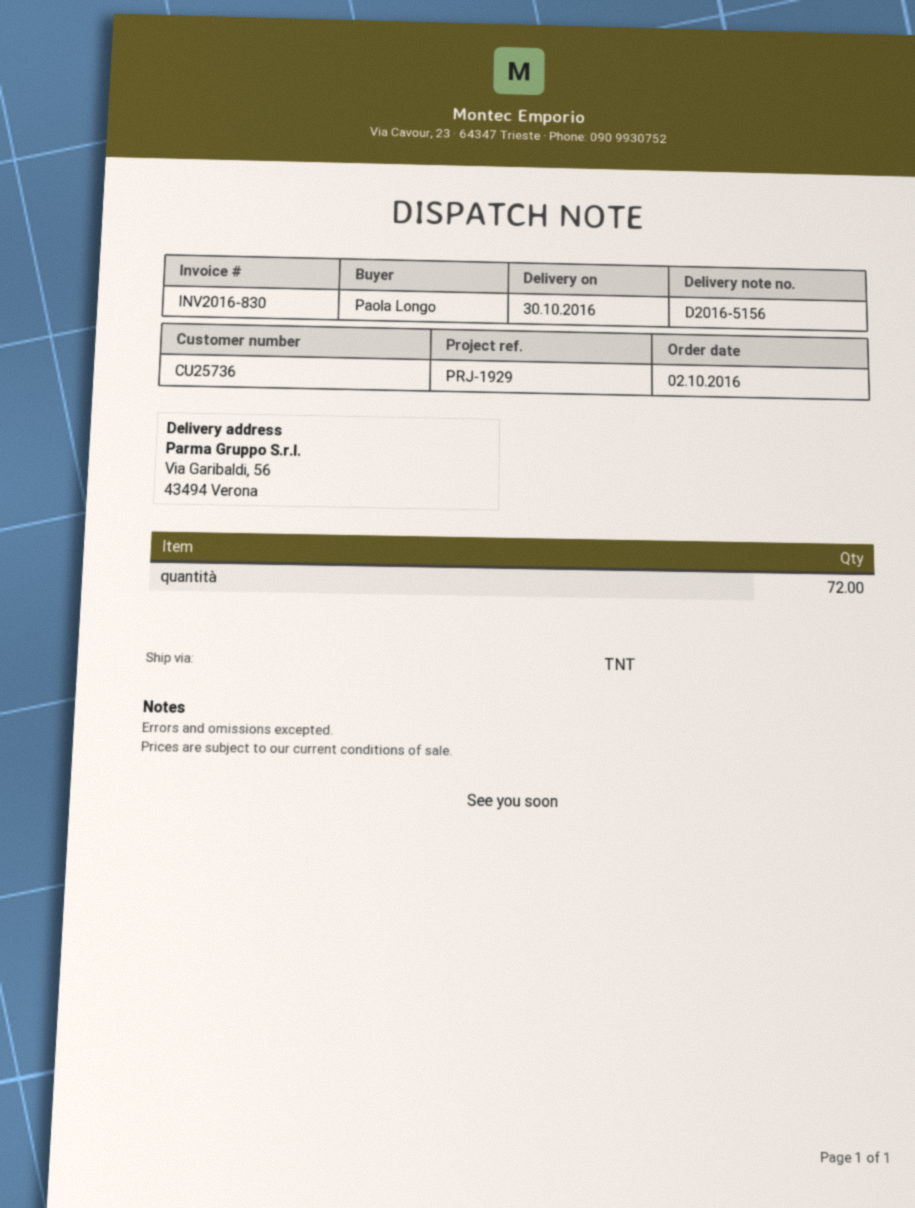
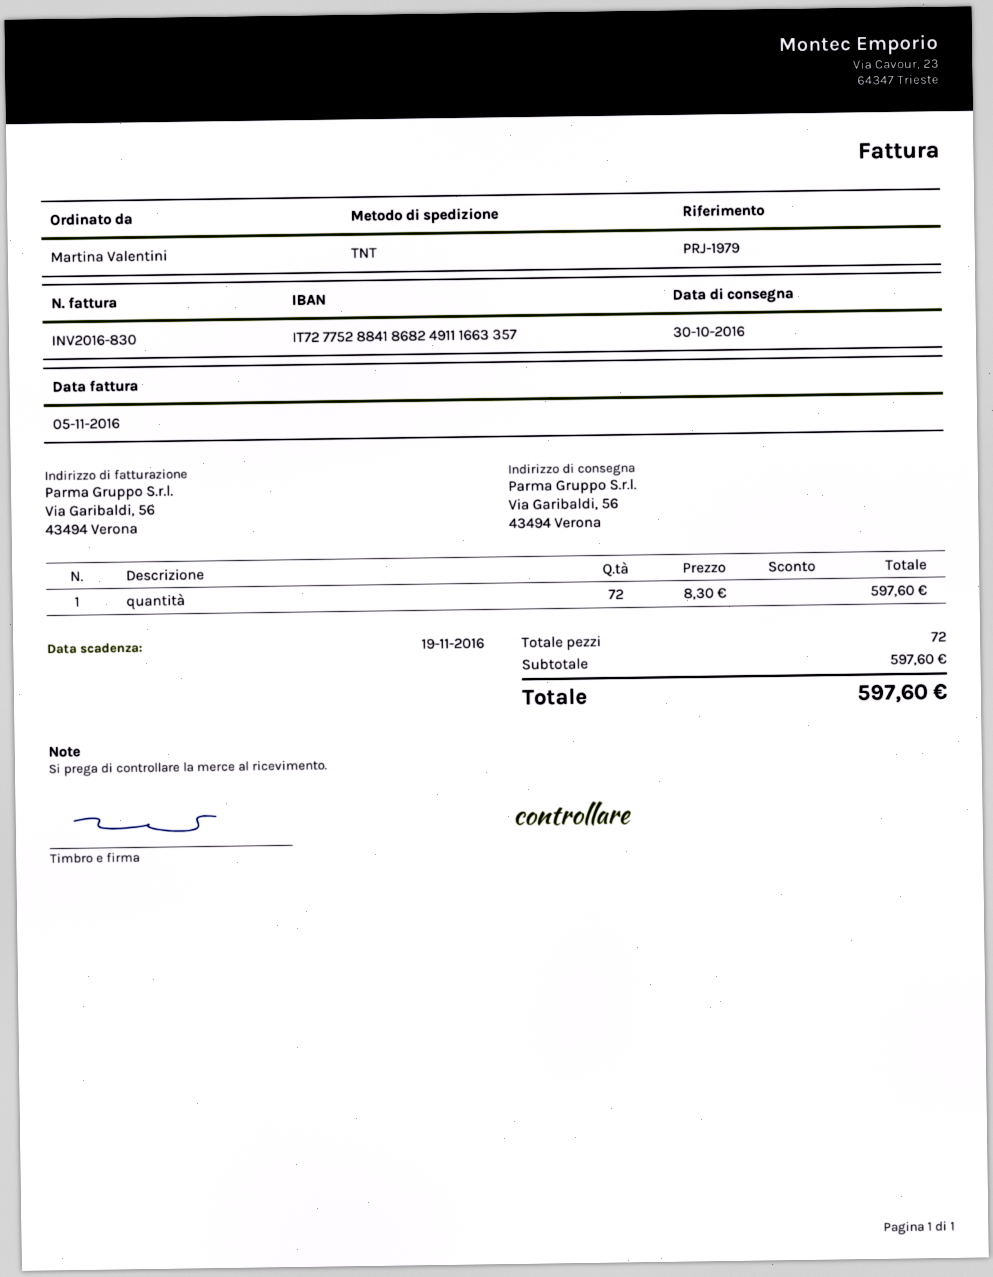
reference: PRJ-1929 -> PRJ-1979
ordered by: Paola Longo -> Martina Valentini

